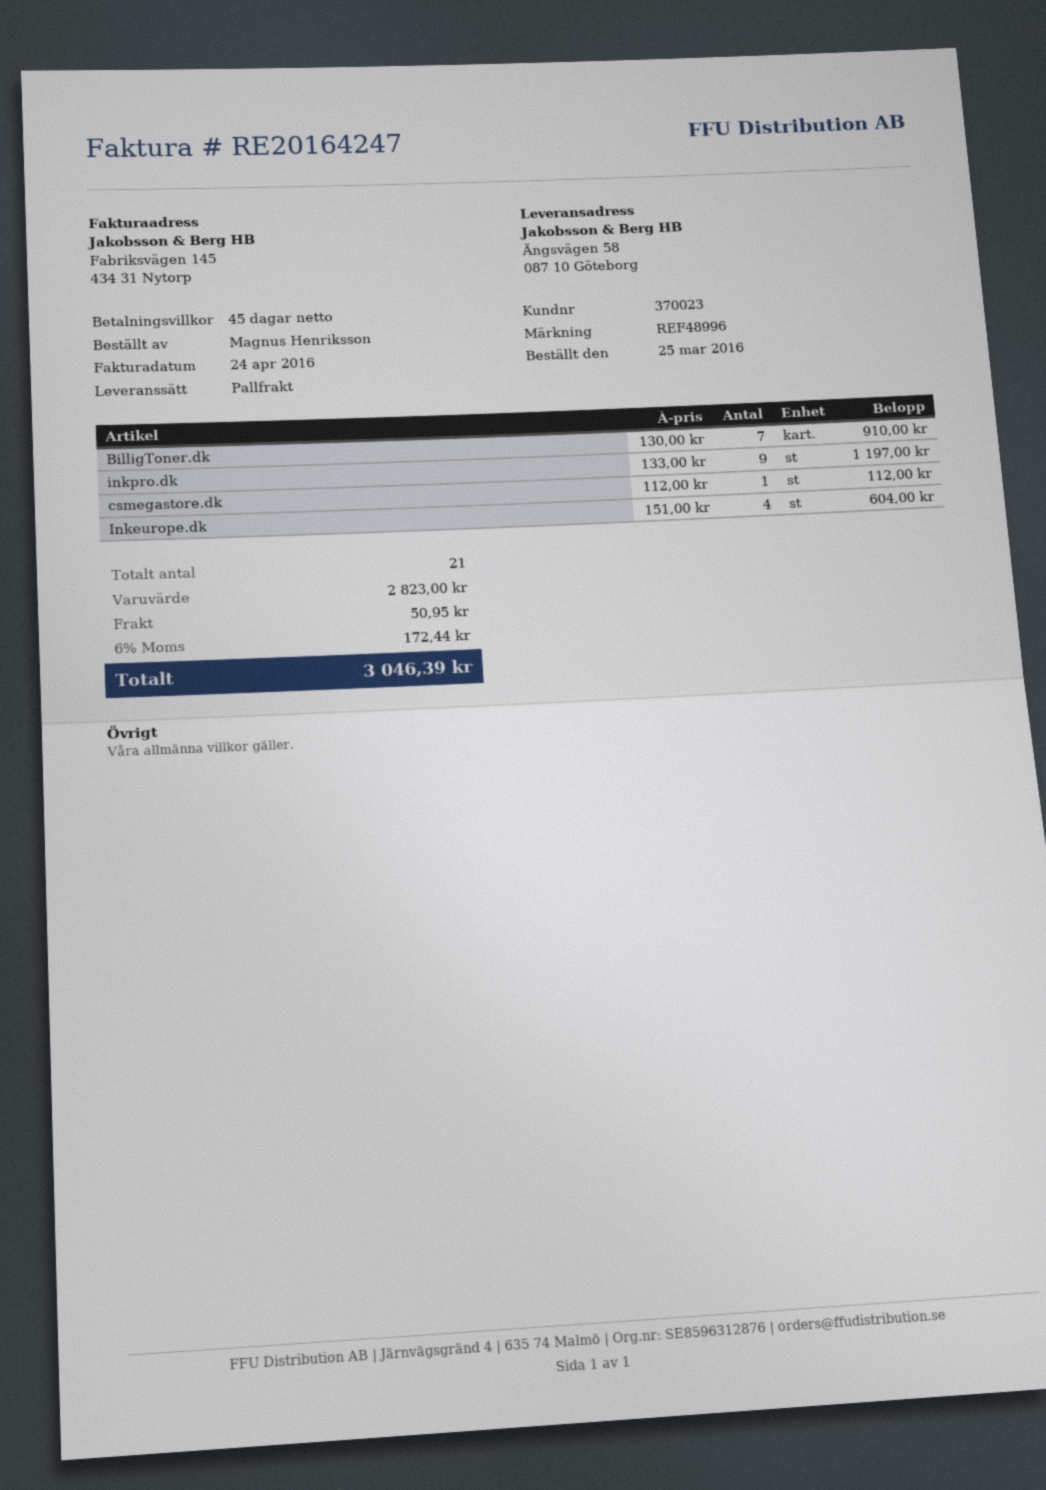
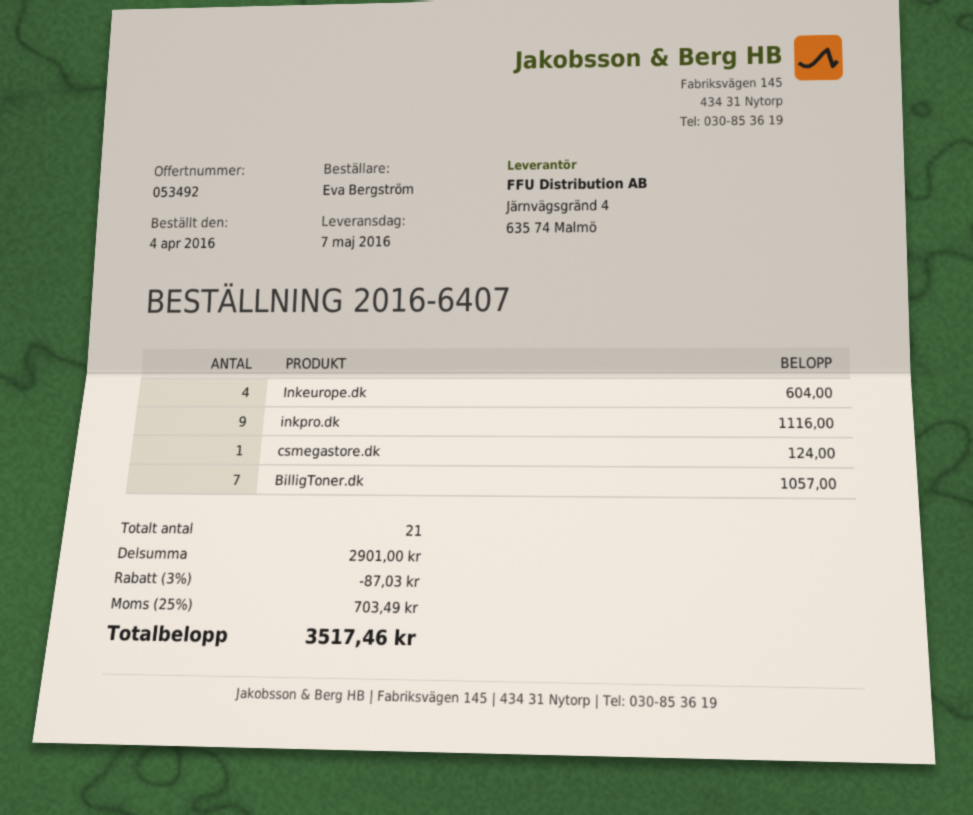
order date: 2016-03-25 -> 2016-04-04
ordered by: Magnus Henriksson -> Eva Bergström
BilligToner.dk: 7 for 910.00 -> 7 for 1057.00
inkpro.dk: 9 for 1197.00 -> 9 for 1116.00
csmegastore.dk: 1 for 112.00 -> 1 for 124.00
subtotal: 2823.00 -> 2901.00
discount: none -> 3% = 87.03
shipping: 50.95 -> none
tax: 6% = 172.44 -> 25% = 703.49
total: 3046.39 -> 3517.46

